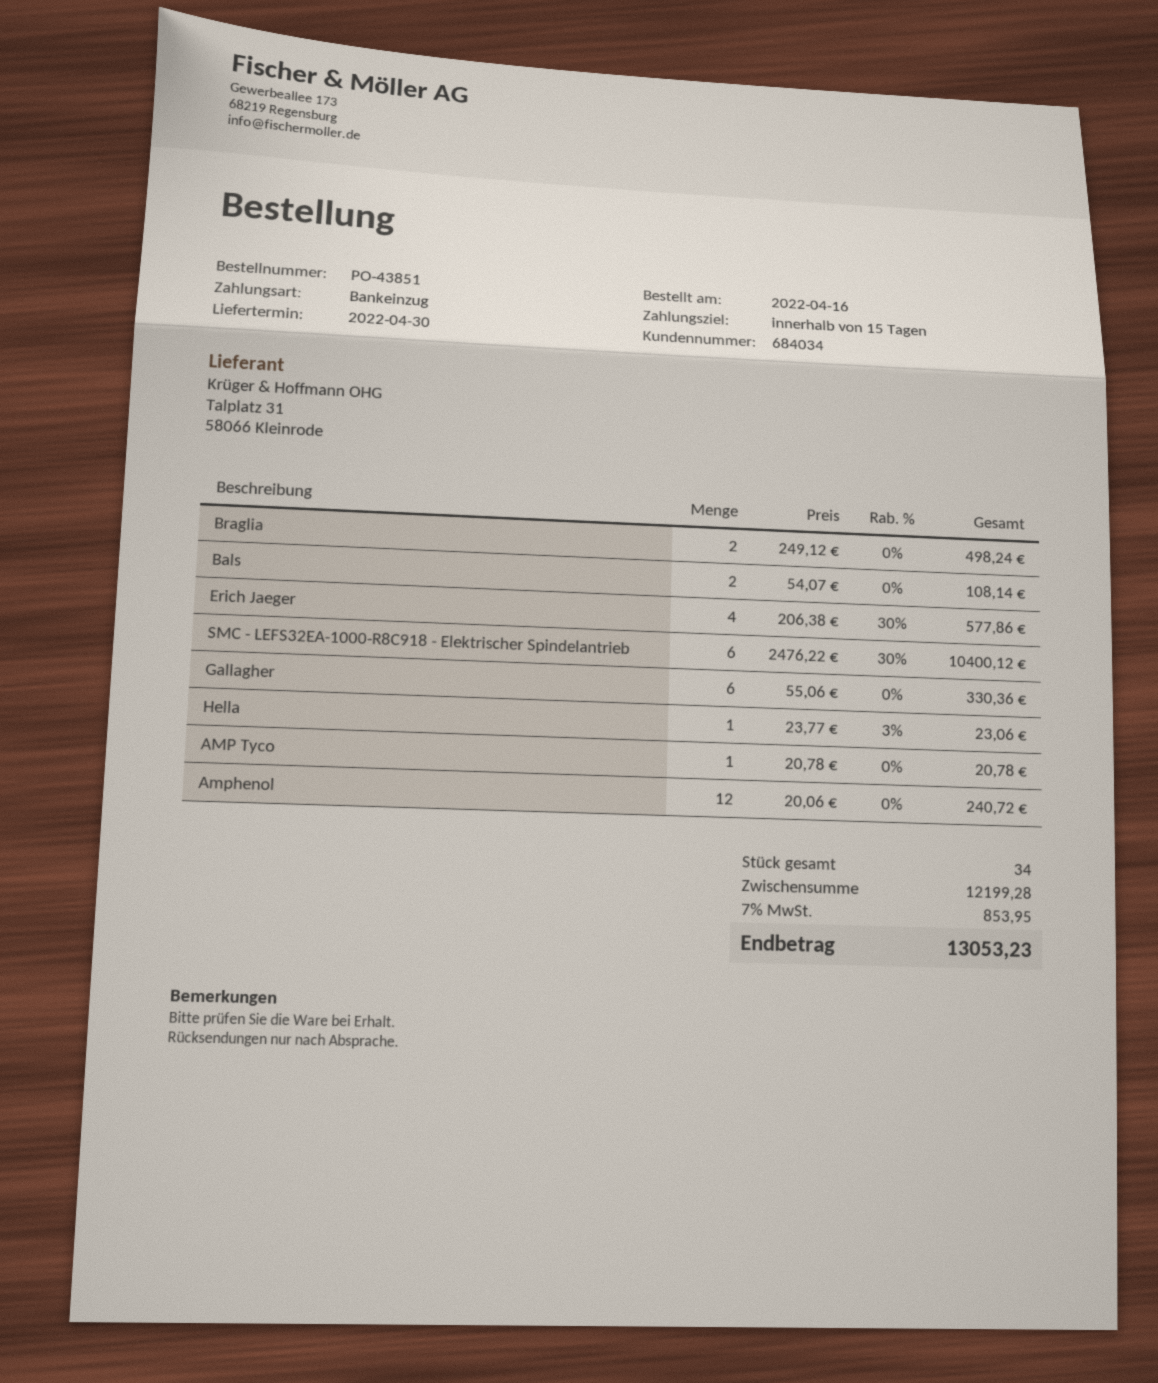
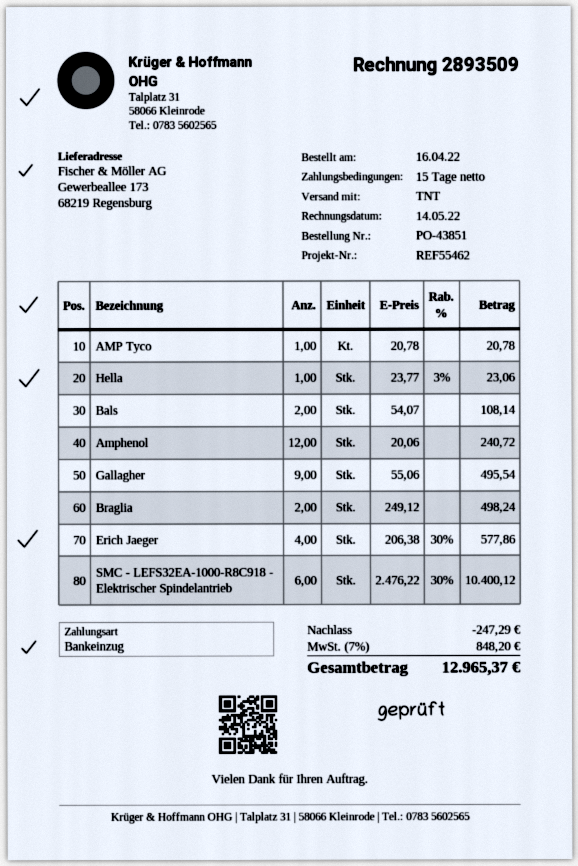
Gallagher: 6 x 55.06 = 330.36 -> 9 x 55.06 = 495.54
discount: none -> 247.29
tax: 7% = 853.95 -> 7% = 848.20
total: 13053.23 -> 12965.37

